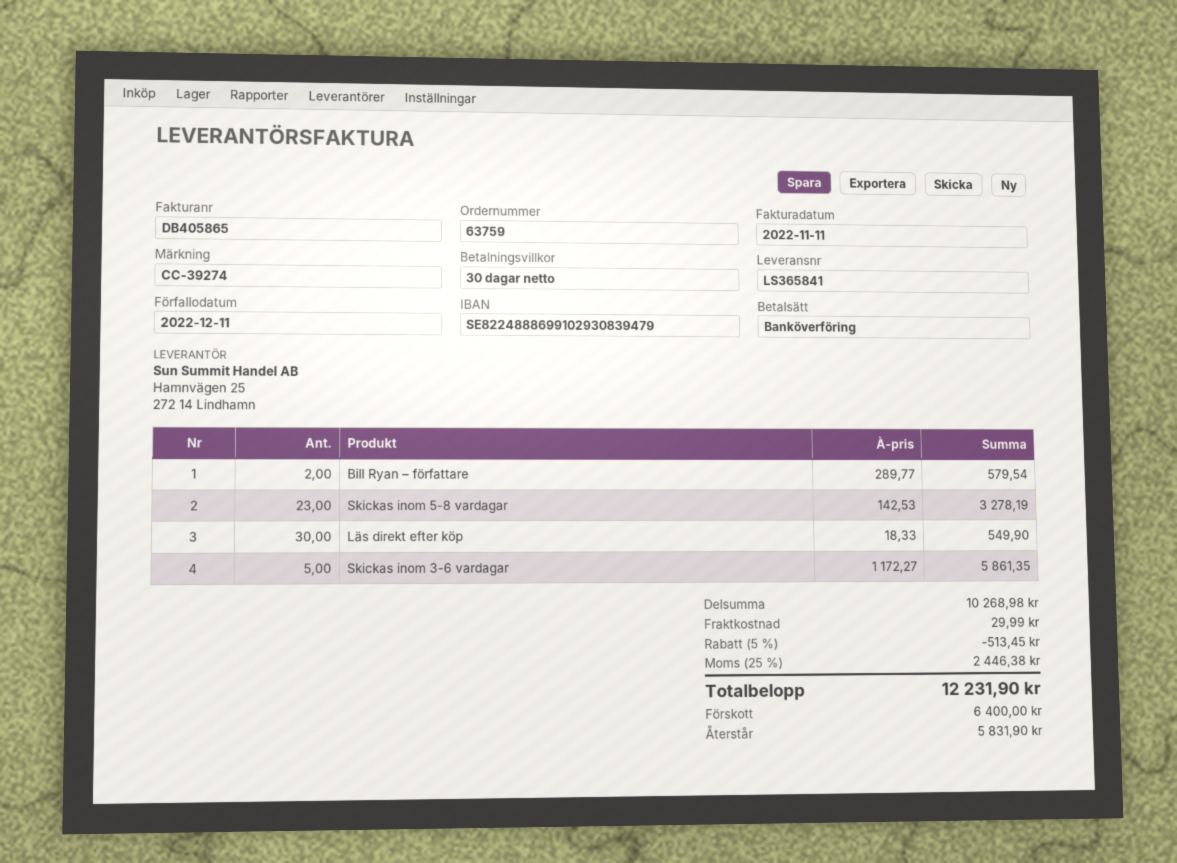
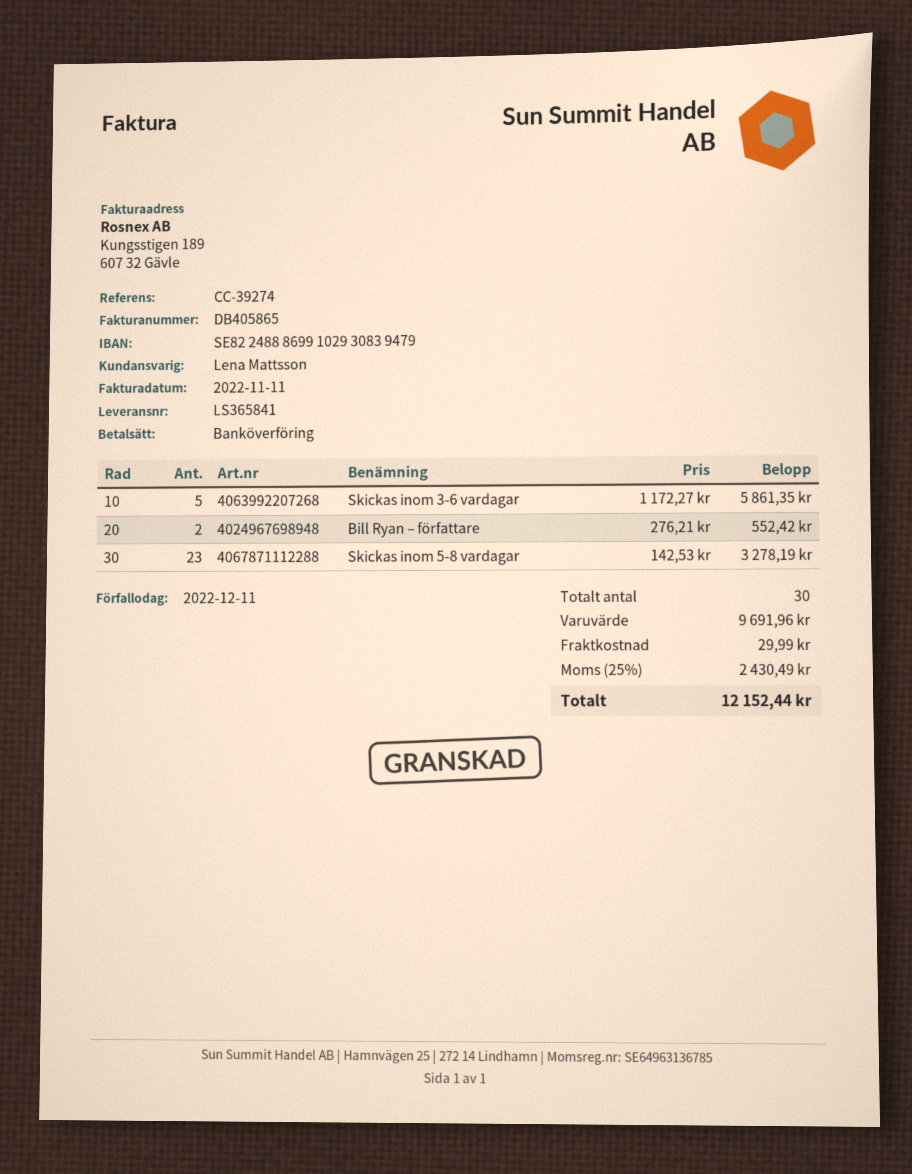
Bill Ryan – författare: 2 x 289.77 = 579.54 -> 2 x 276.21 = 552.42
Läs direkt efter köp: 30 x 18.33 = 549.90 -> none
subtotal: 10268.98 -> 9691.96
discount: 5% = 513.45 -> none
tax: 25% = 2446.38 -> 25% = 2430.49
total: 12231.90 -> 12152.44

